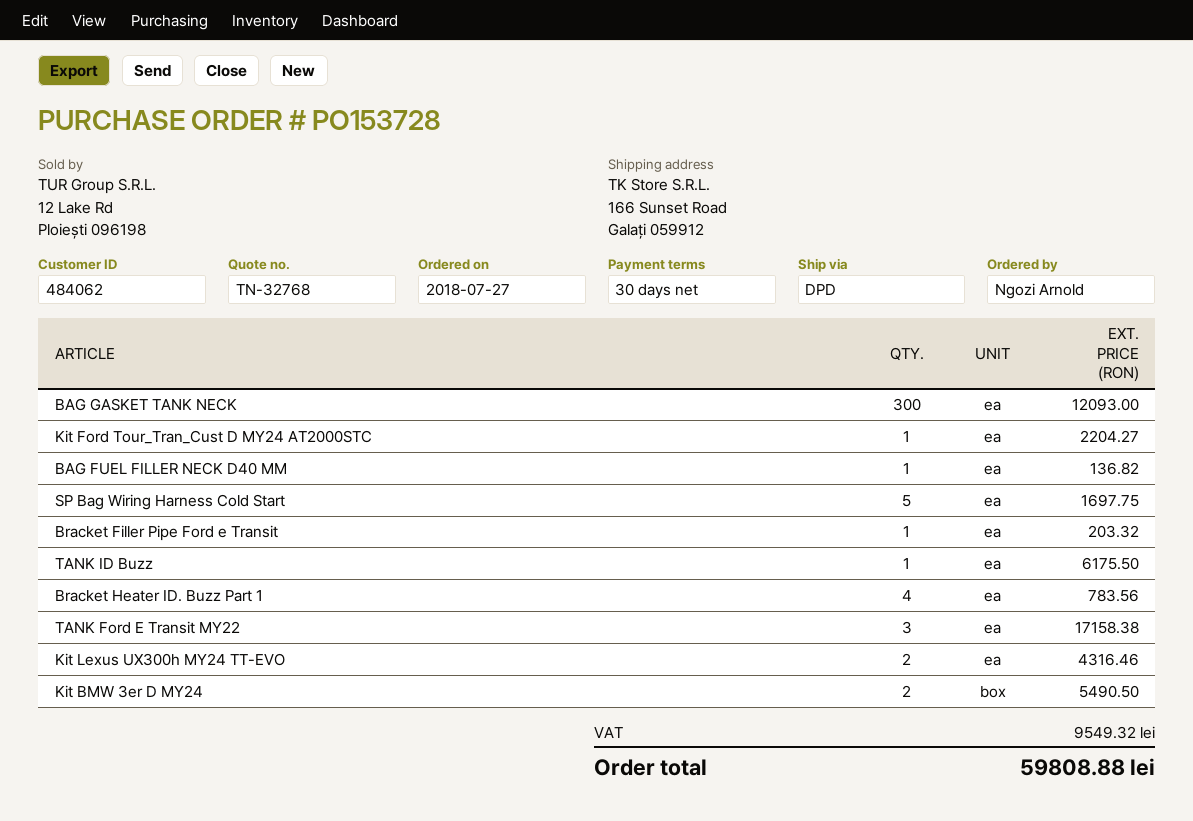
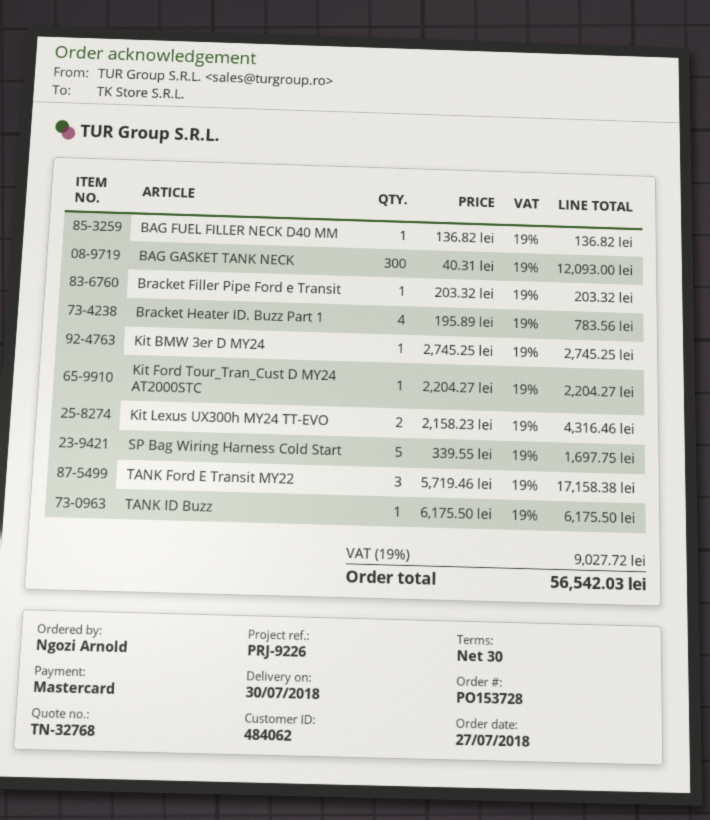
Kit BMW 3er D MY24: 2 for 5490.50 -> 1 for 2745.25
tax: 9549.32 -> 9027.72
total: 59808.88 -> 56542.03

